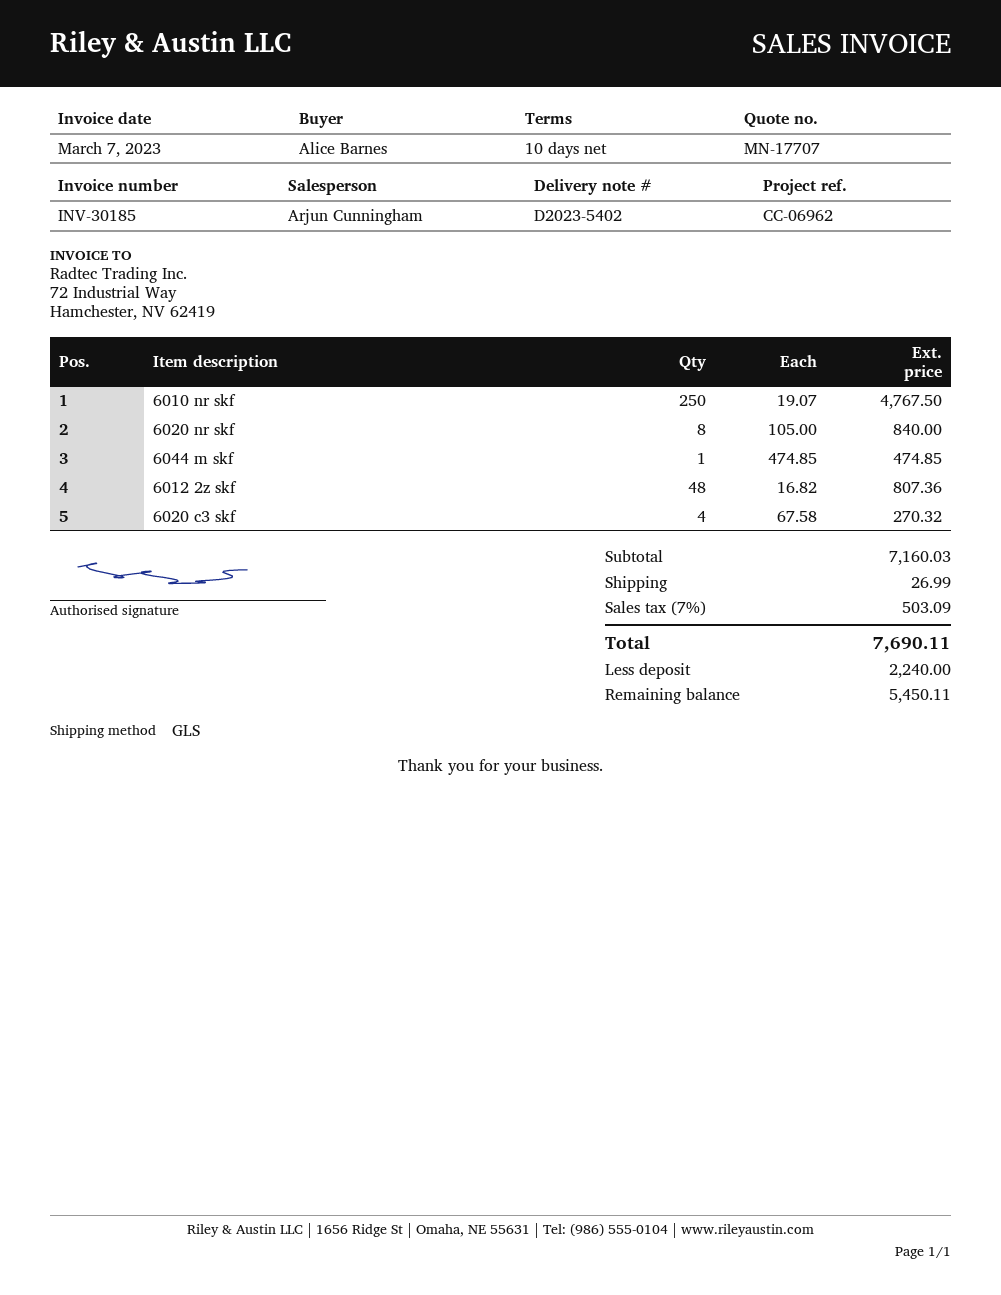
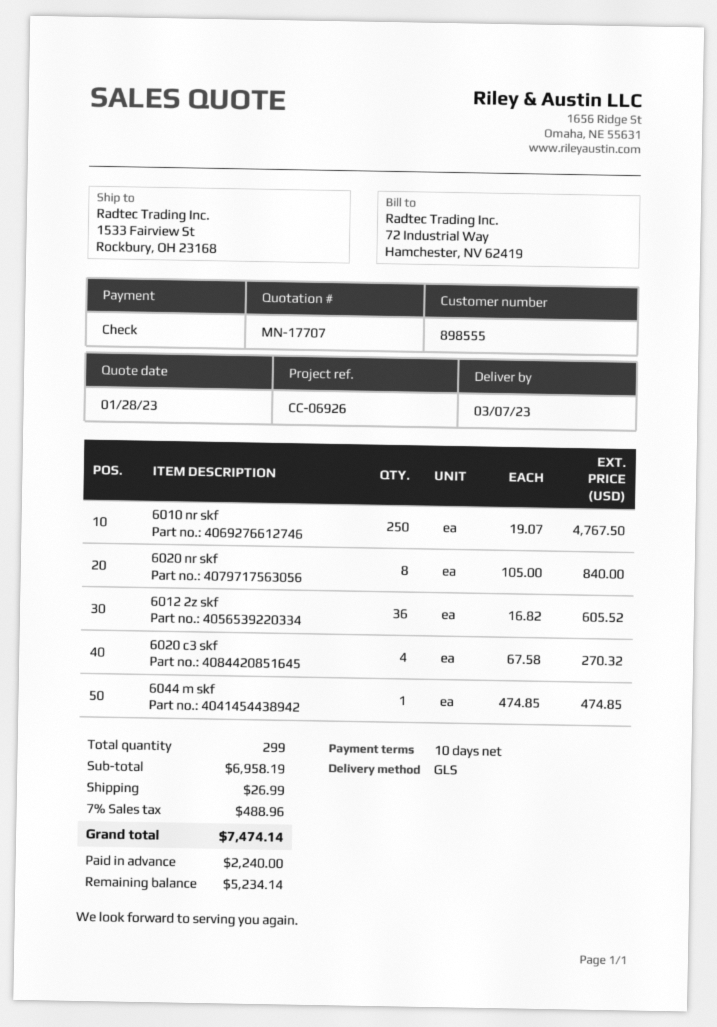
reference: CC-06962 -> CC-06926
6012 2z skf: 48 x 16.82 = 807.36 -> 36 x 16.82 = 605.52
subtotal: 7160.03 -> 6958.19
tax: 7% = 503.09 -> 7% = 488.96
total: 7690.11 -> 7474.14
balance: 5450.11 -> 5234.14

